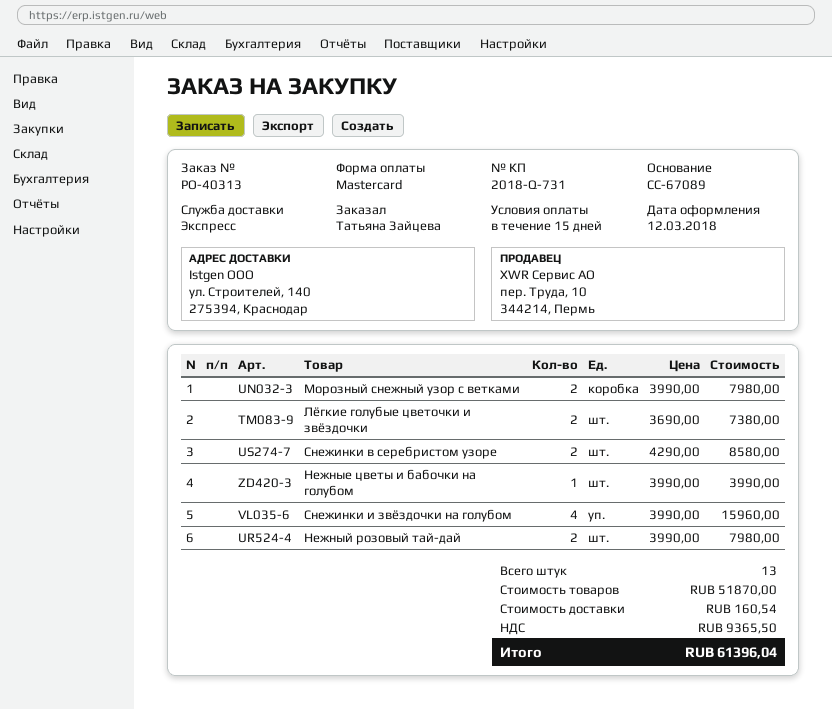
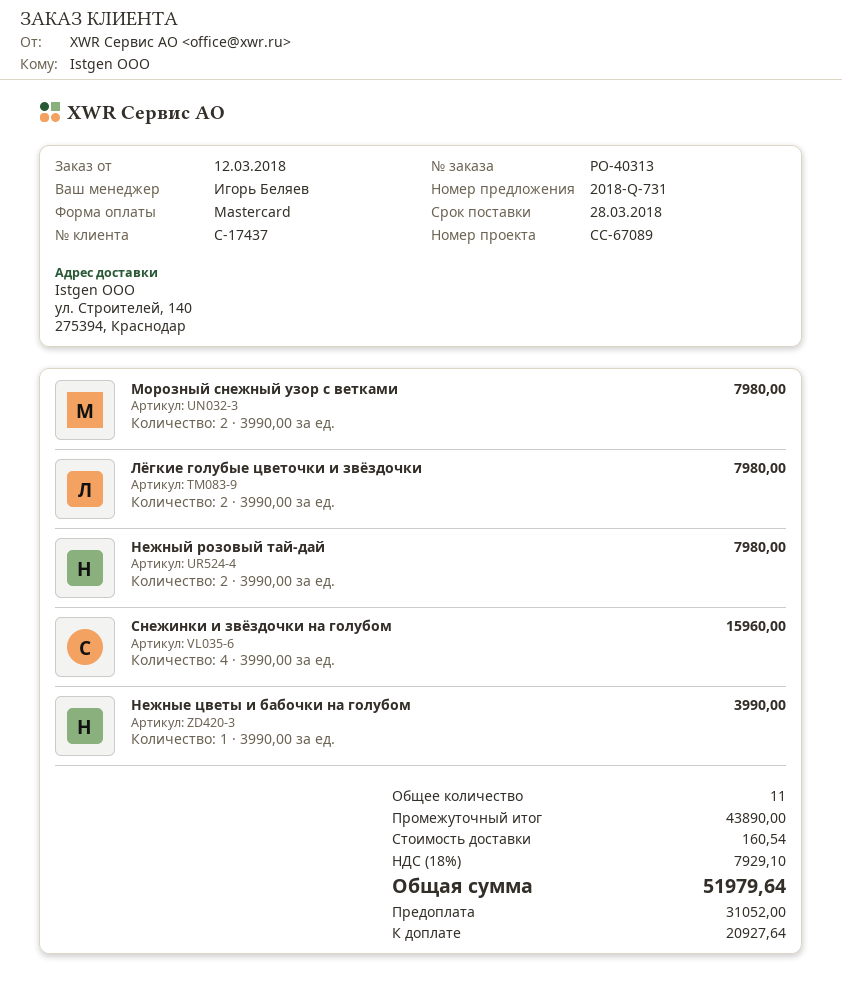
Лёгкие голубые цветочки и звёздочки: 2 x 3690.00 = 7380.00 -> 2 x 3990.00 = 7980.00
Снежинки в серебристом узоре: 2 x 4290.00 = 8580.00 -> none
total quantity: 13 -> 11
subtotal: 51870.00 -> 43890.00
tax: 9365.50 -> 7929.10
total: 61396.04 -> 51979.64

